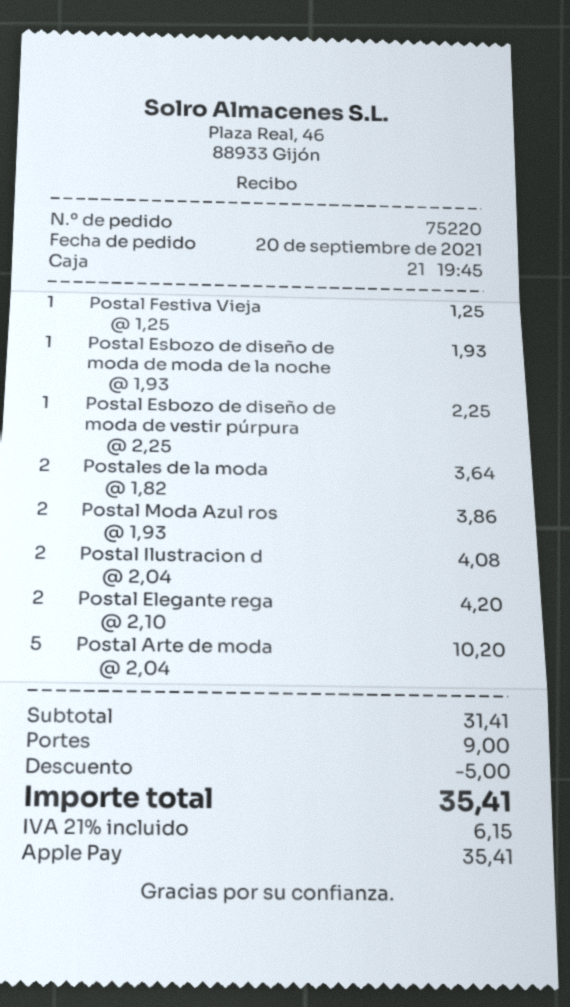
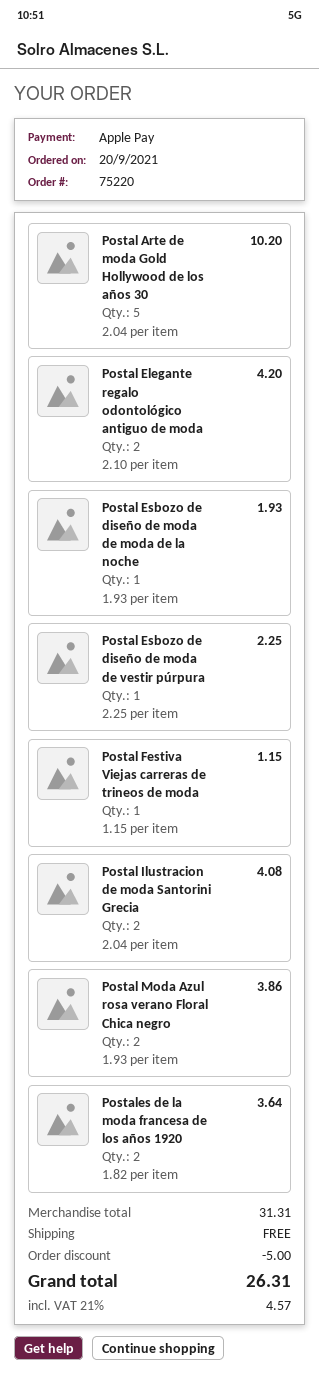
Postal Festiva Vieja: 1 x 1.25 = 1.25 -> 1 x 1.15 = 1.15
subtotal: 31.41 -> 31.31
shipping: 9.00 -> 0.00
tax: 21% = 6.15 -> 21% = 4.57
total: 35.41 -> 26.31

